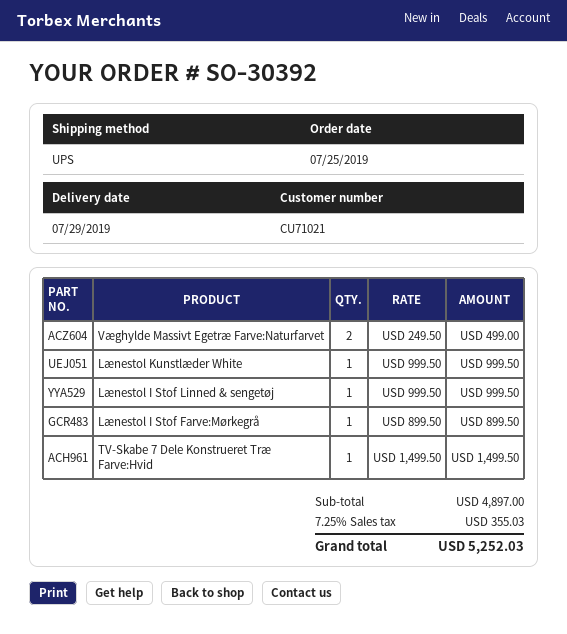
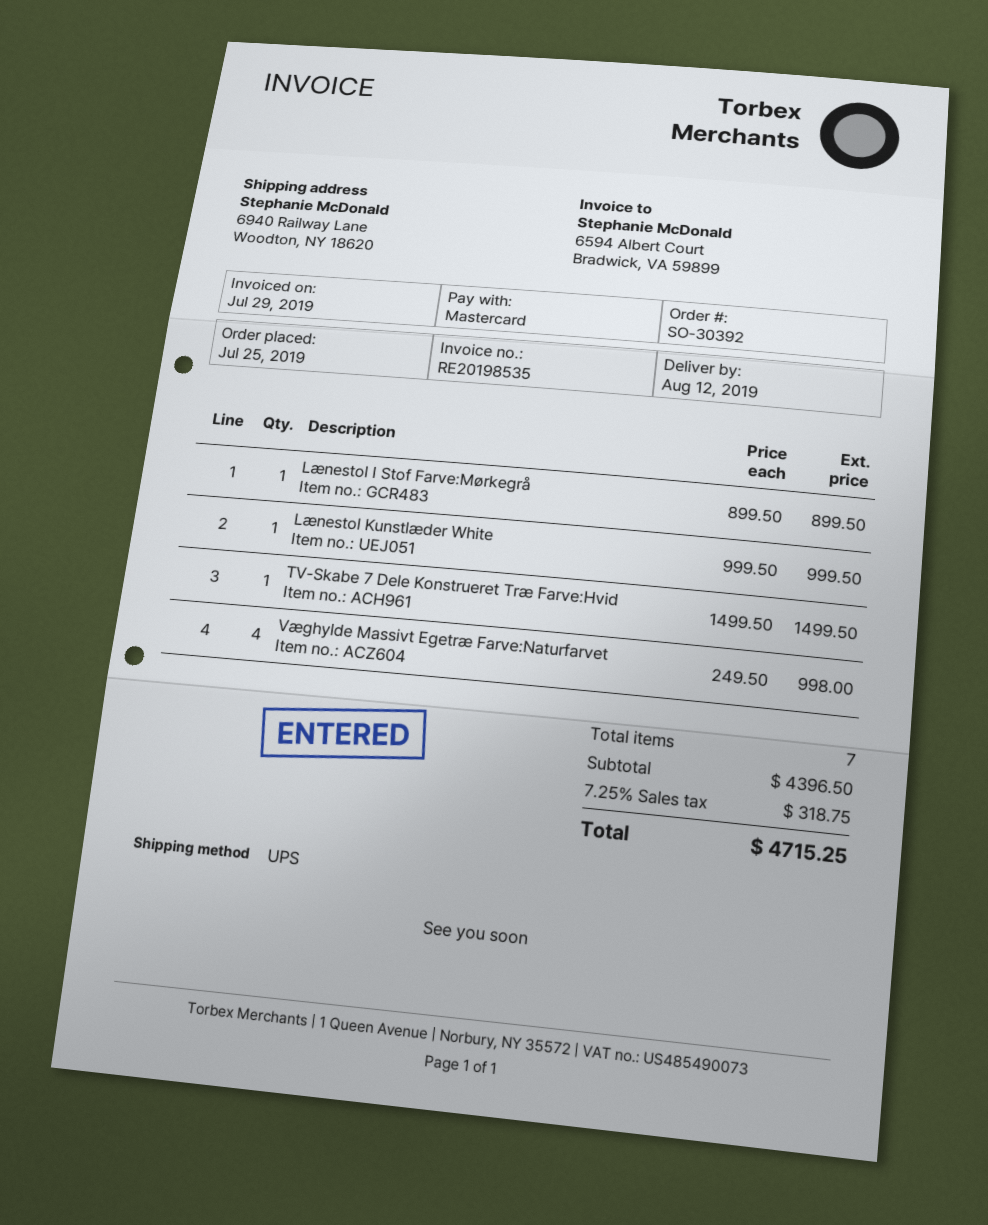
delivery date: 2019-07-29 -> 2019-08-12
Væghylde Massivt Egetræ Farve:Naturfarvet: 2 x 249.50 = 499.00 -> 4 x 249.50 = 998.00
Lænestol I Stof Linned & sengetøj: 1 x 999.50 = 999.50 -> none
subtotal: 4897.00 -> 4396.50
tax: 7.25% = 355.03 -> 7.25% = 318.75
total: 5252.03 -> 4715.25

